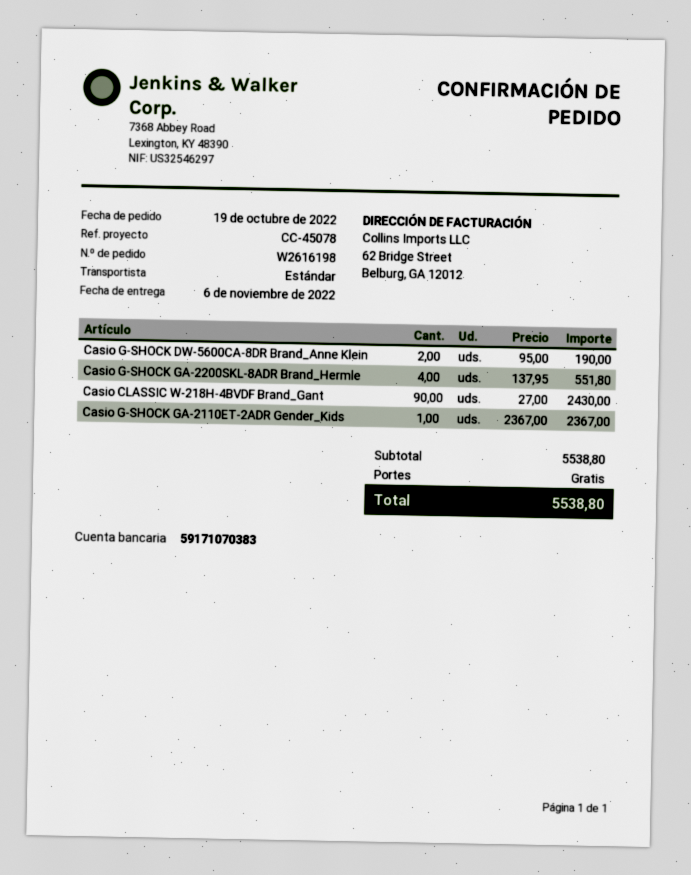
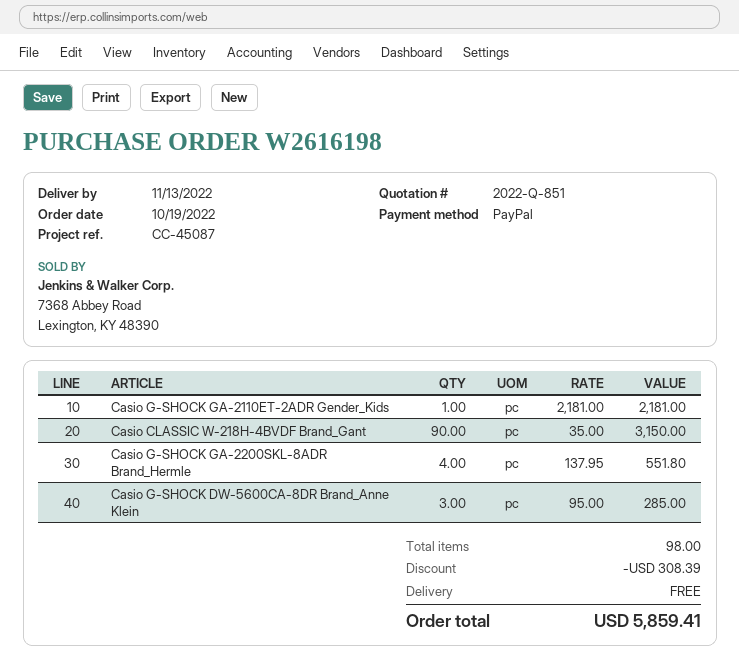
delivery date: 2022-11-06 -> 2022-11-13
reference: CC-45078 -> CC-45087
Casio G-SHOCK DW-5600CA-8DR Brand_Anne Klein: 2 x 95.00 = 190.00 -> 3 x 95.00 = 285.00
Casio CLASSIC W-218H-4BVDF Brand_Gant: 90 x 27.00 = 2430.00 -> 90 x 35.00 = 3150.00
Casio G-SHOCK GA-2110ET-2ADR Gender_Kids: 1 x 2367.00 = 2367.00 -> 1 x 2181.00 = 2181.00
discount: none -> 308.39
total: 5538.80 -> 5859.41

